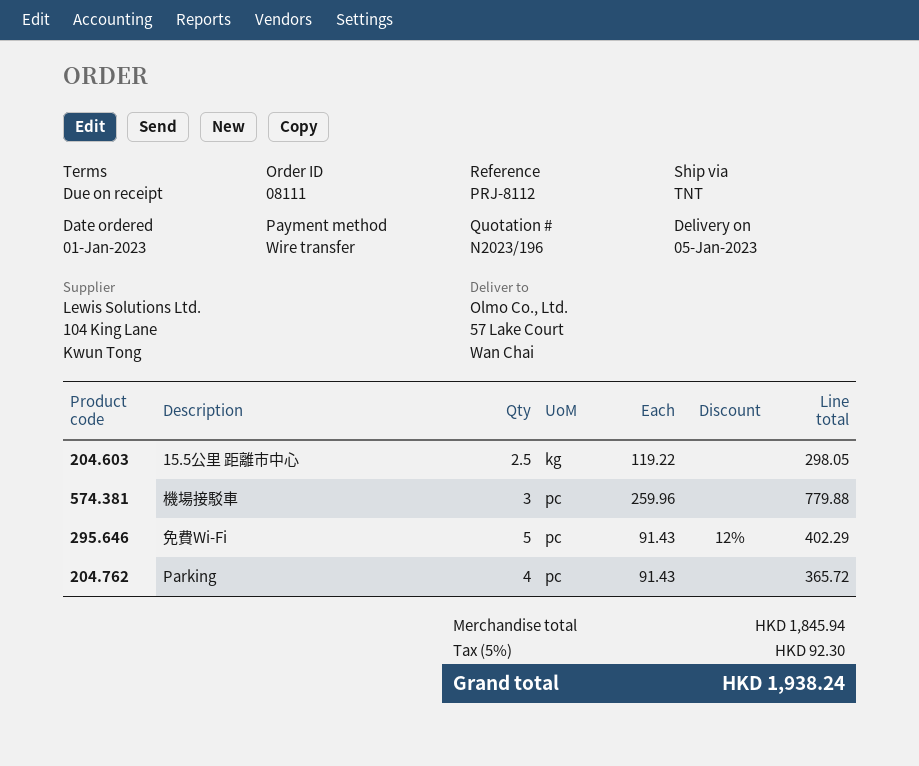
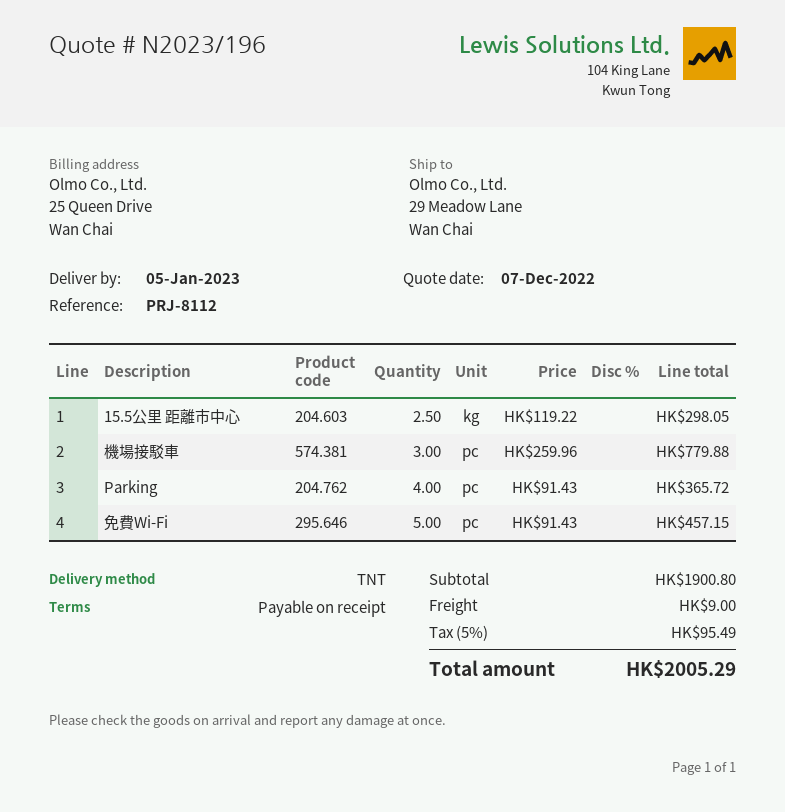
ship to: 57 Lake Court, Wan Chai -> 29 Meadow Lane, Wan Chai
免費Wi-Fi: 5 x 91.43 - 12% = 402.29 -> 5 x 91.43 = 457.15
subtotal: 1845.94 -> 1900.80
shipping: none -> 9.00
tax: 5% = 92.30 -> 5% = 95.49
total: 1938.24 -> 2005.29

